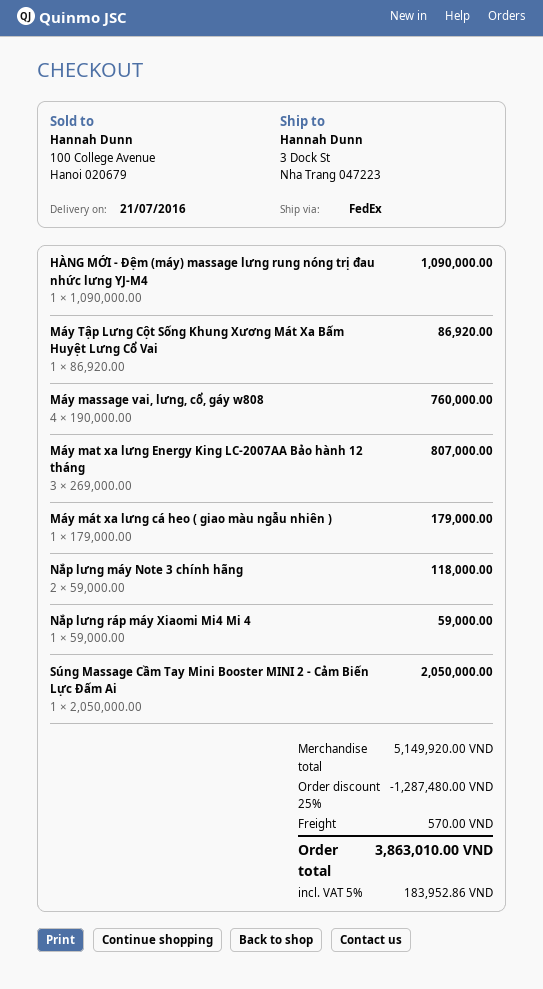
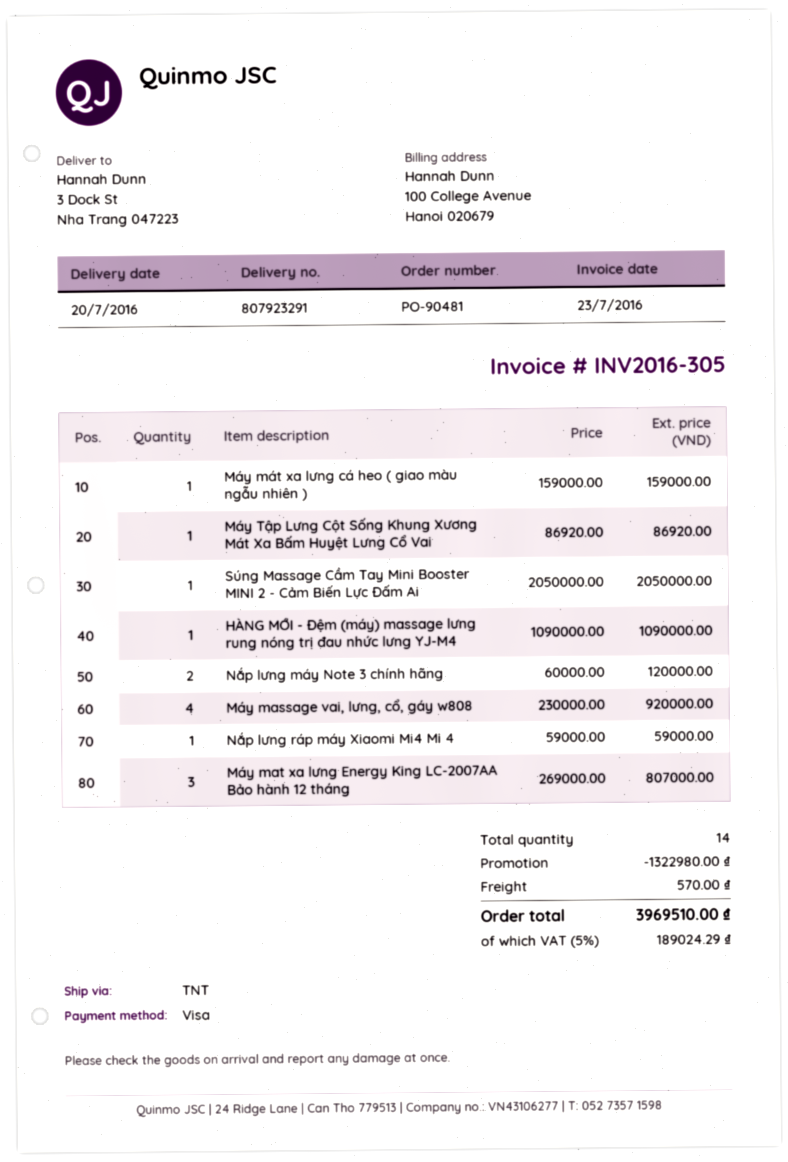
delivery date: 2016-07-21 -> 2016-07-20
shipping method: FedEx -> TNT
Máy massage vai, lưng, cổ, gáy w808: 4 x 190000.00 = 760000.00 -> 4 x 230000.00 = 920000.00
Máy mát xa lưng cá heo ( giao màu ngẫu nhiên ): 1 x 179000.00 = 179000.00 -> 1 x 159000.00 = 159000.00
Nắp lưng máy Note 3 chính hãng: 2 x 59000.00 = 118000.00 -> 2 x 60000.00 = 120000.00
discount: 1287480.00 -> 1322980.00
tax: 5% = 183952.86 -> 5% = 189024.29
total: 3863010.00 -> 3969510.00

